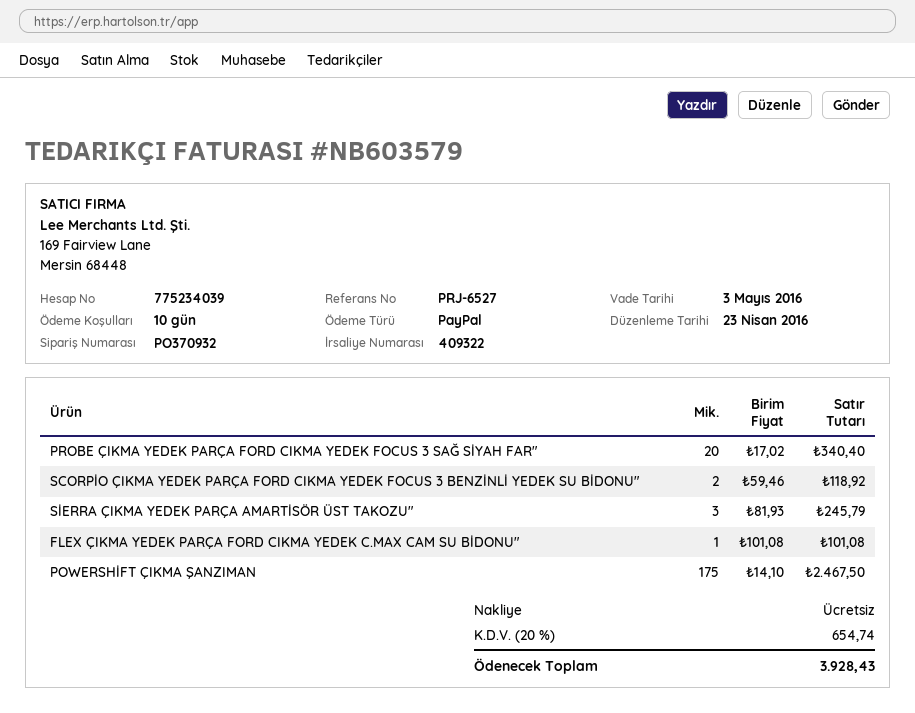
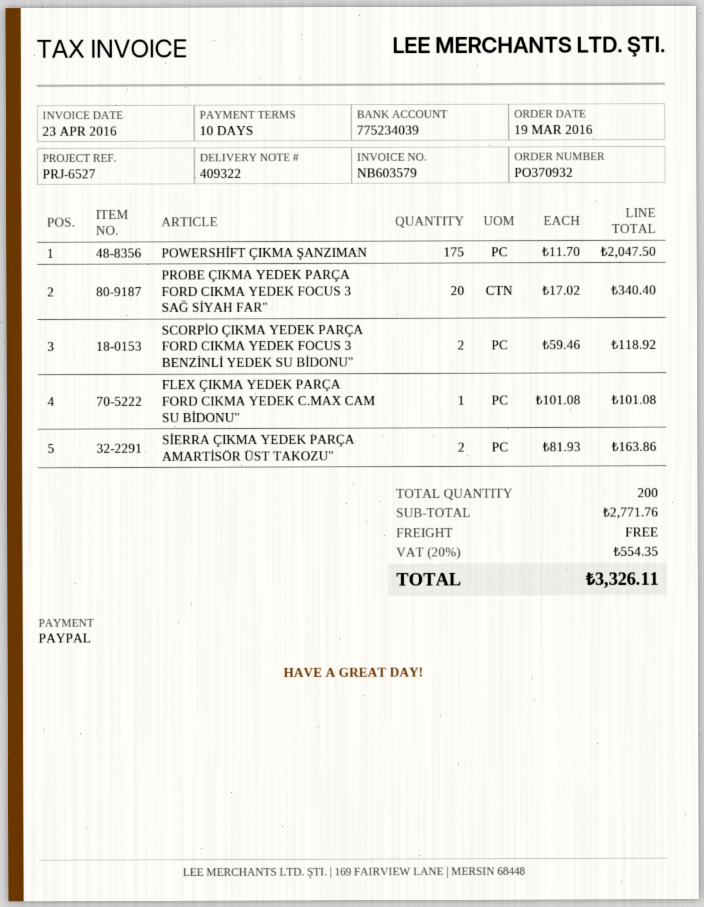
SİERRA ÇIKMA YEDEK PARÇA AMARTİSÖR ÜST TAKOZU": 3 x 81.93 = 245.79 -> 2 x 81.93 = 163.86
POWERSHİFT ÇIKMA ŞANZIMAN: 175 x 14.10 = 2467.50 -> 175 x 11.70 = 2047.50
tax: 20% = 654.74 -> 20% = 554.35
total: 3928.43 -> 3326.11

